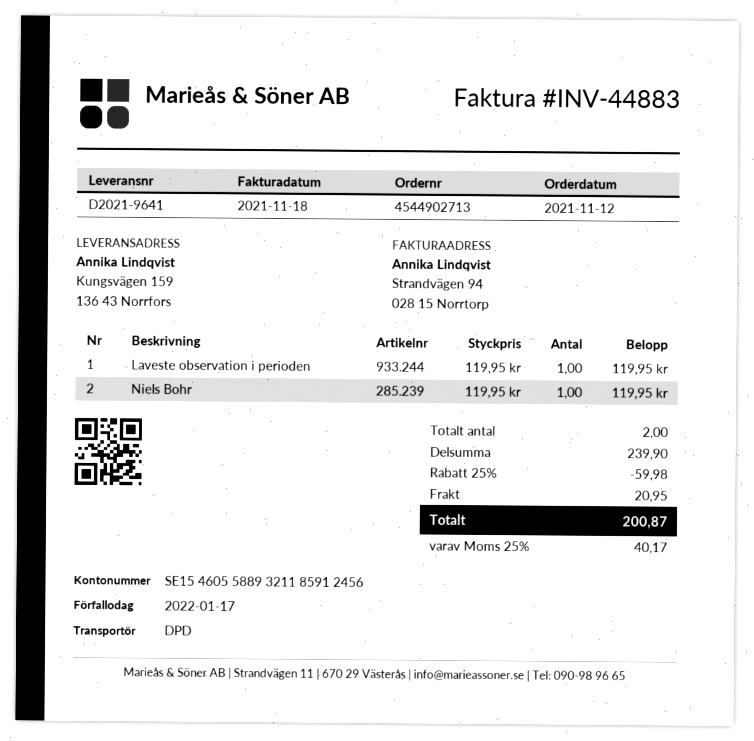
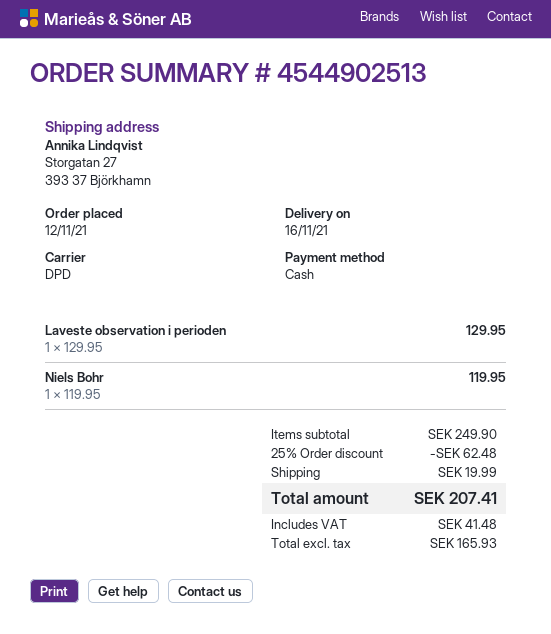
order number: 4544902713 -> 4544902513
ship to: Kungsvägen 159, 136 43 Norrfors -> Storgatan 27, 393 37 Björkhamn
Laveste observation i perioden: 1 x 119.95 = 119.95 -> 1 x 129.95 = 129.95
subtotal: 239.90 -> 249.90
discount: 25% = 59.98 -> 25% = 62.48
shipping: 20.95 -> 19.99
tax: 40.17 -> 41.48
total: 200.87 -> 207.41

